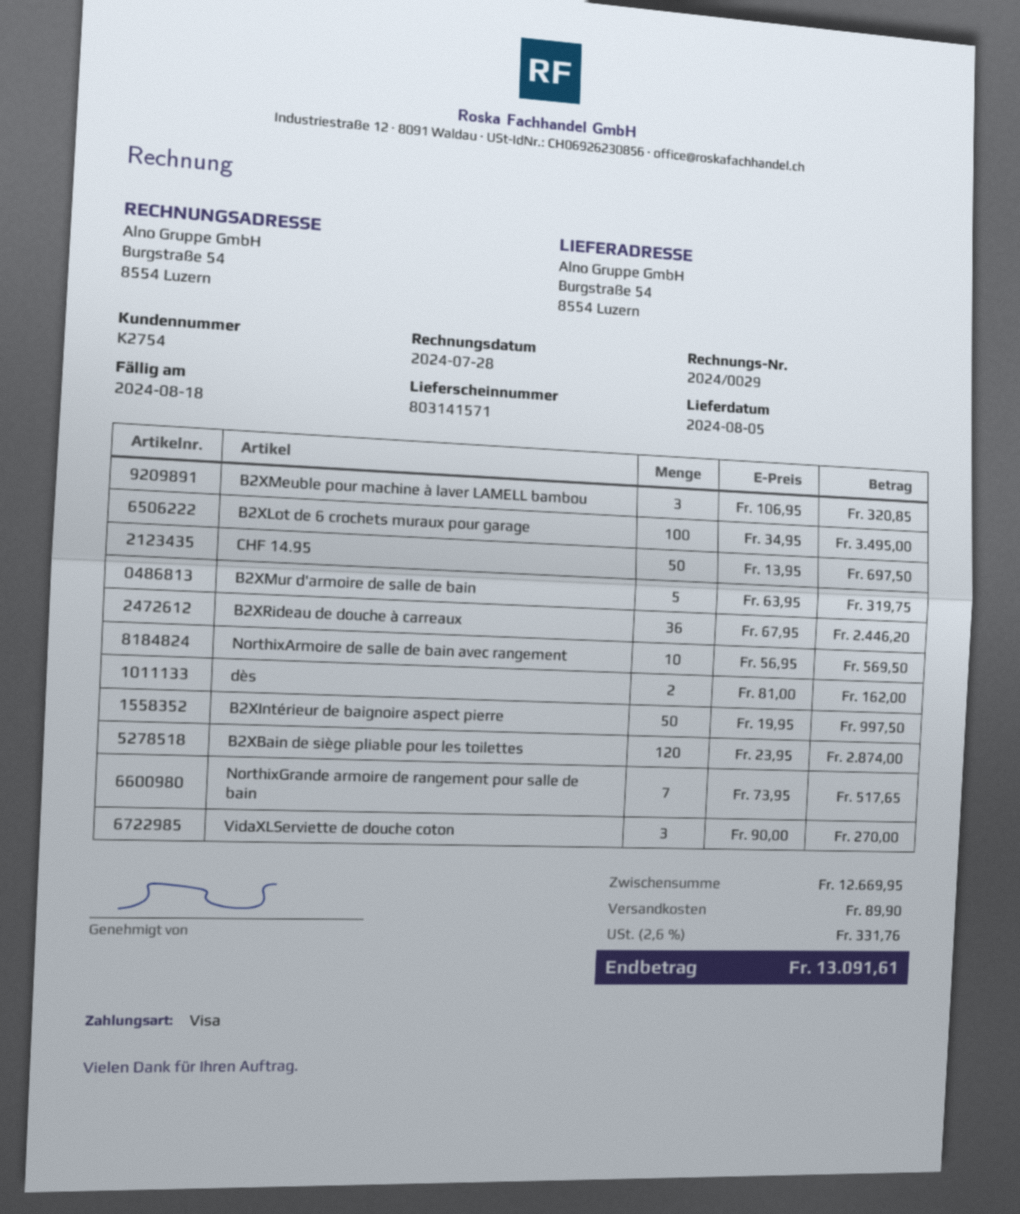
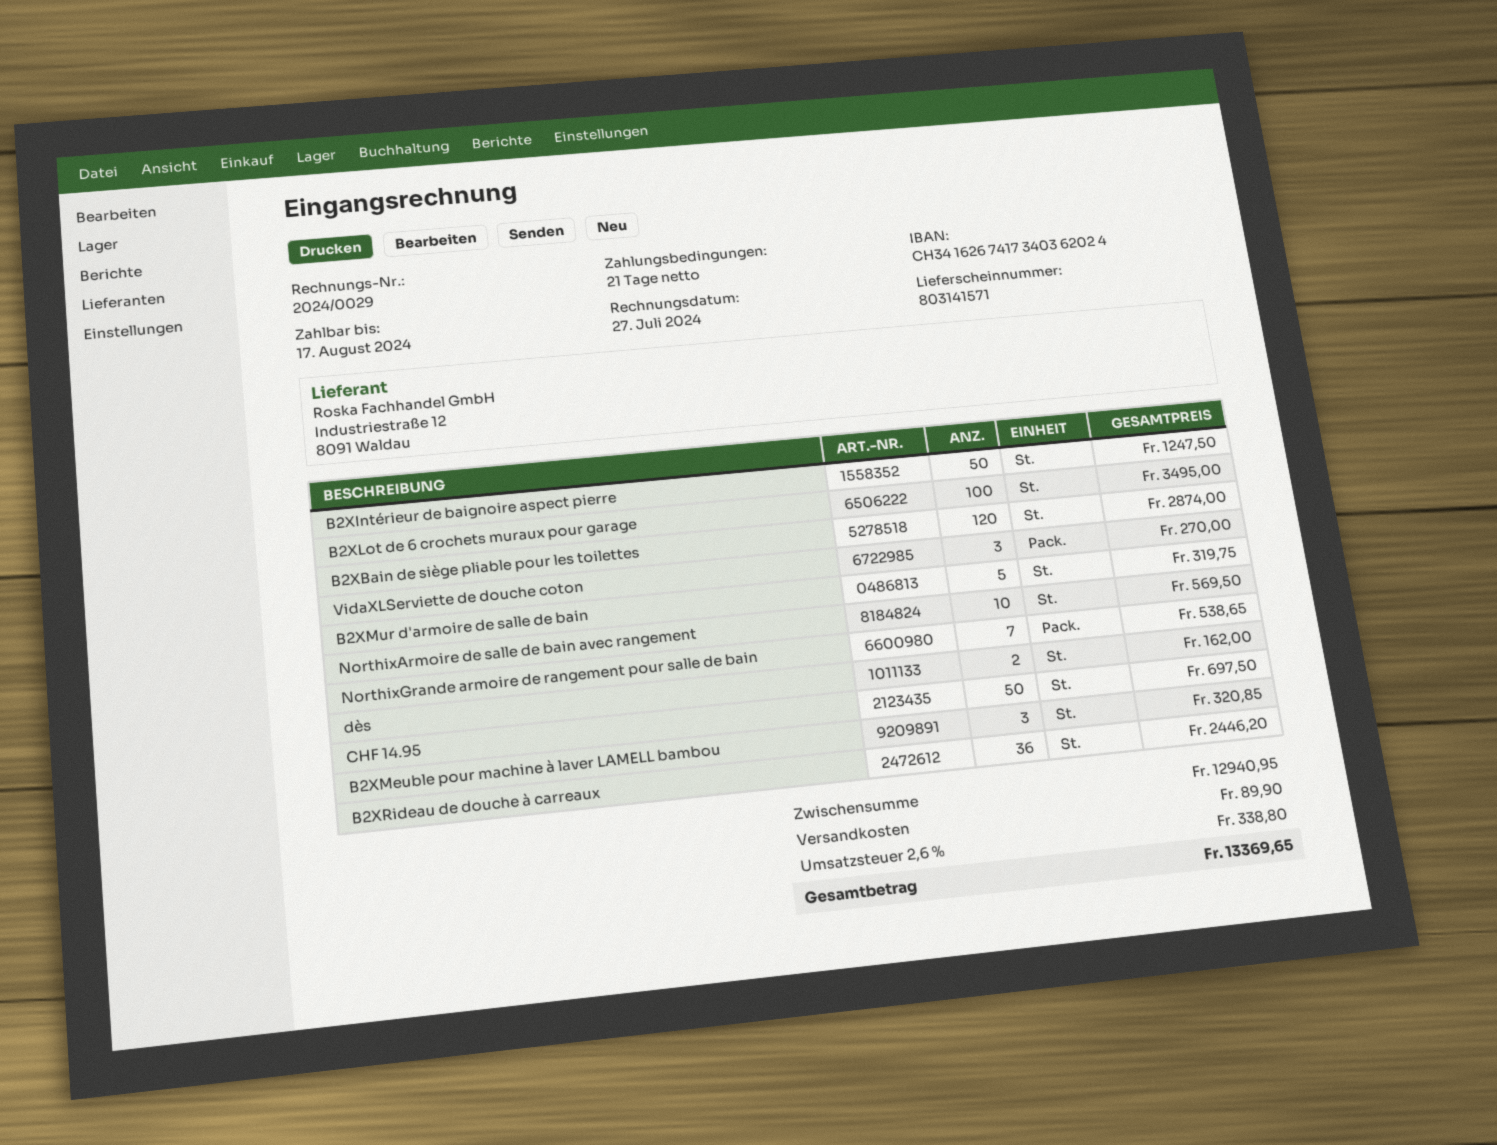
invoice date: 2024-07-28 -> 2024-07-27
due date: 2024-08-18 -> 2024-08-17
B2XIntérieur de baignoire aspect pierre: 50 for 997.50 -> 50 for 1247.50
NorthixGrande armoire de rangement pour salle de bain: 7 for 517.65 -> 7 for 538.65
subtotal: 12669.95 -> 12940.95
tax: 2.6% = 331.76 -> 2.6% = 338.80
total: 13091.61 -> 13369.65

